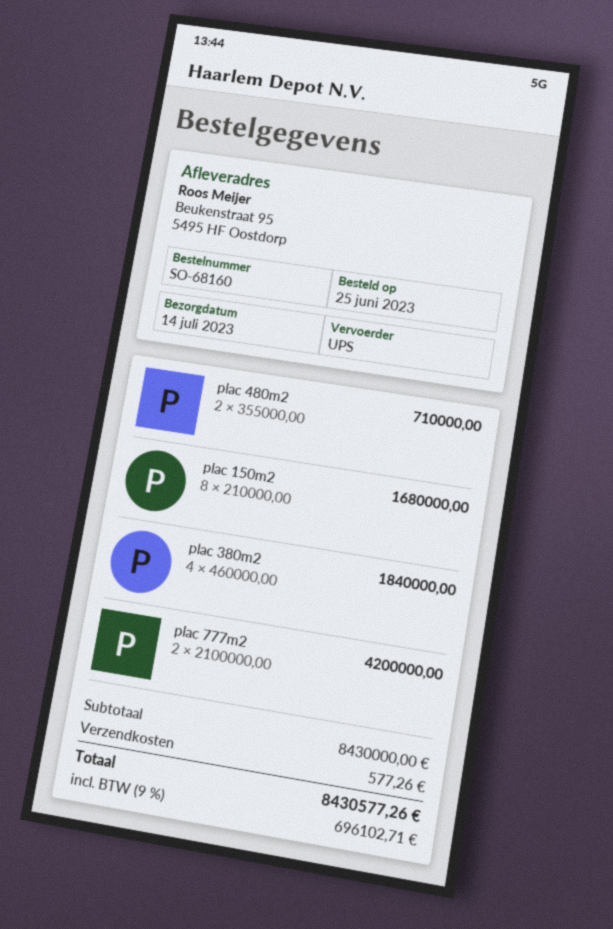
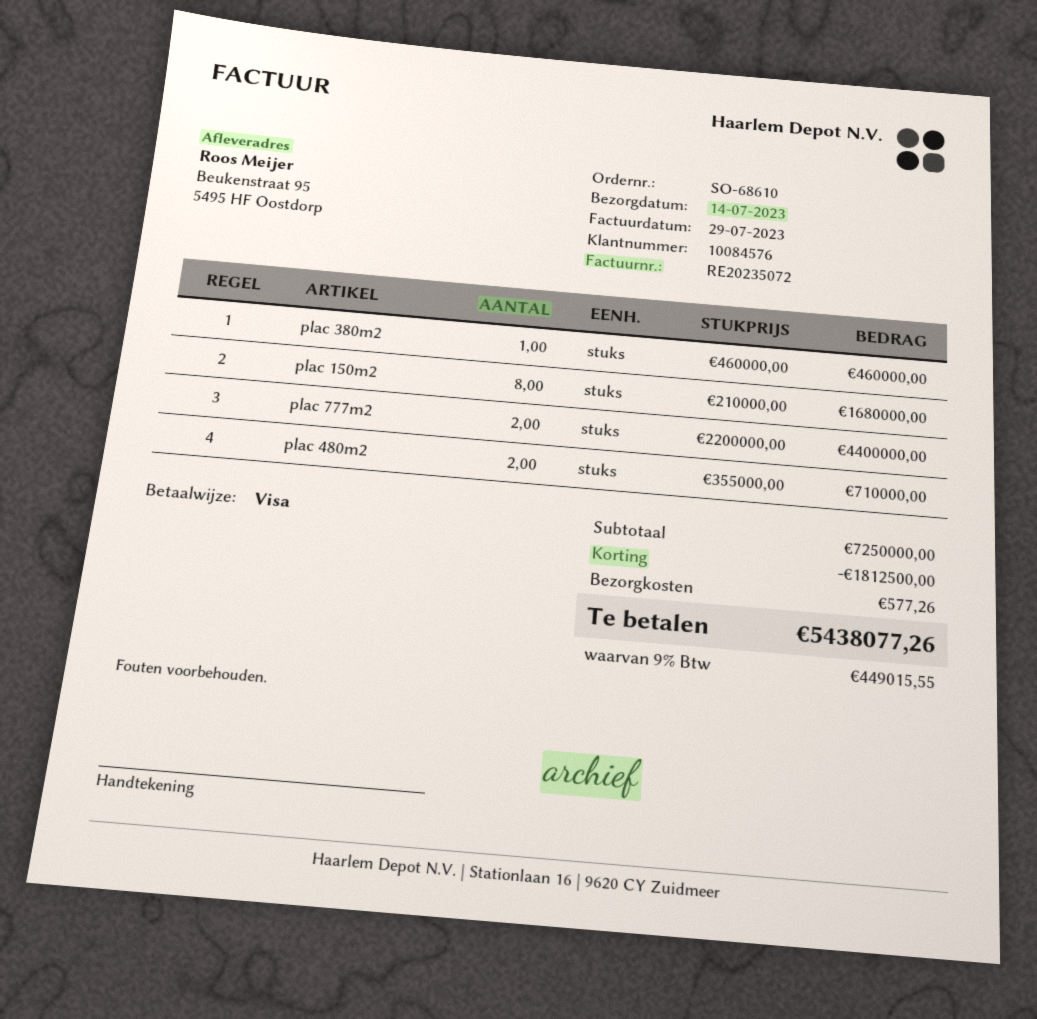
order number: SO-68160 -> SO-68610
plac 380m2: 4 x 460000.00 = 1840000.00 -> 1 x 460000.00 = 460000.00
plac 777m2: 2 x 2100000.00 = 4200000.00 -> 2 x 2200000.00 = 4400000.00
subtotal: 8430000.00 -> 7250000.00
discount: none -> 1812500.00
tax: 9% = 696102.71 -> 9% = 449015.55
total: 8430577.26 -> 5438077.26

